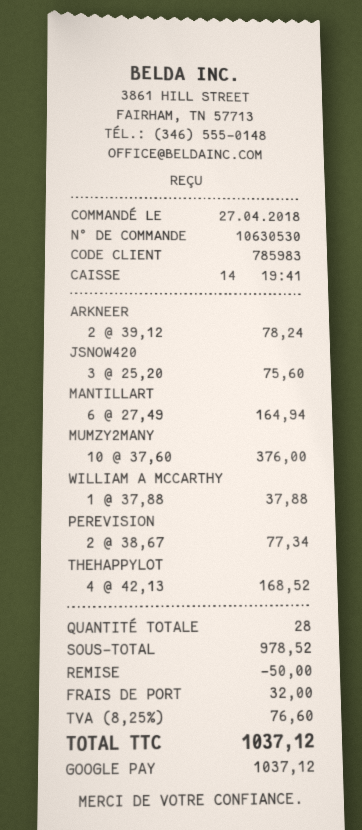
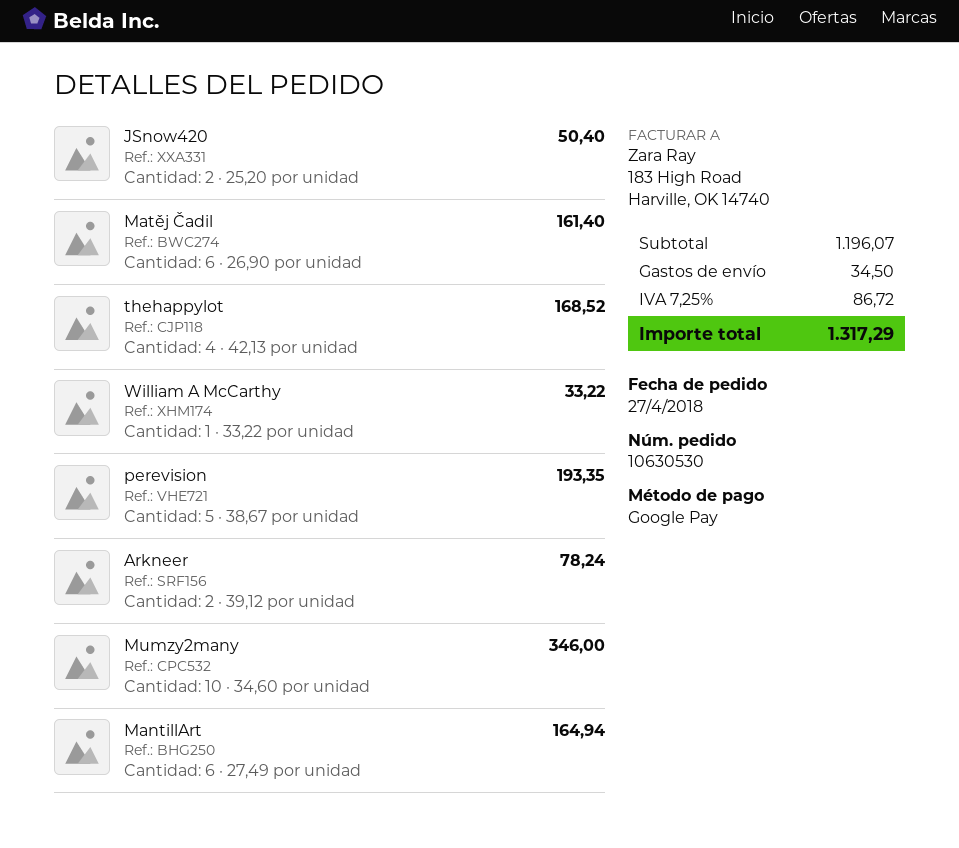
JSNOW420: 3 x 25.20 = 75.60 -> 2 x 25.20 = 50.40
MUMZY2MANY: 10 x 37.60 = 376.00 -> 10 x 34.60 = 346.00
WILLIAM A MCCARTHY: 1 x 37.88 = 37.88 -> 1 x 33.22 = 33.22
PEREVISION: 2 x 38.67 = 77.34 -> 5 x 38.67 = 193.35
Matěj Čadil: none -> 6 x 26.90 = 161.40
subtotal: 978.52 -> 1196.07
discount: 50.00 -> none
shipping: 32.00 -> 34.50
tax: 8.25% = 76.60 -> 7.25% = 86.72
total: 1037.12 -> 1317.29

